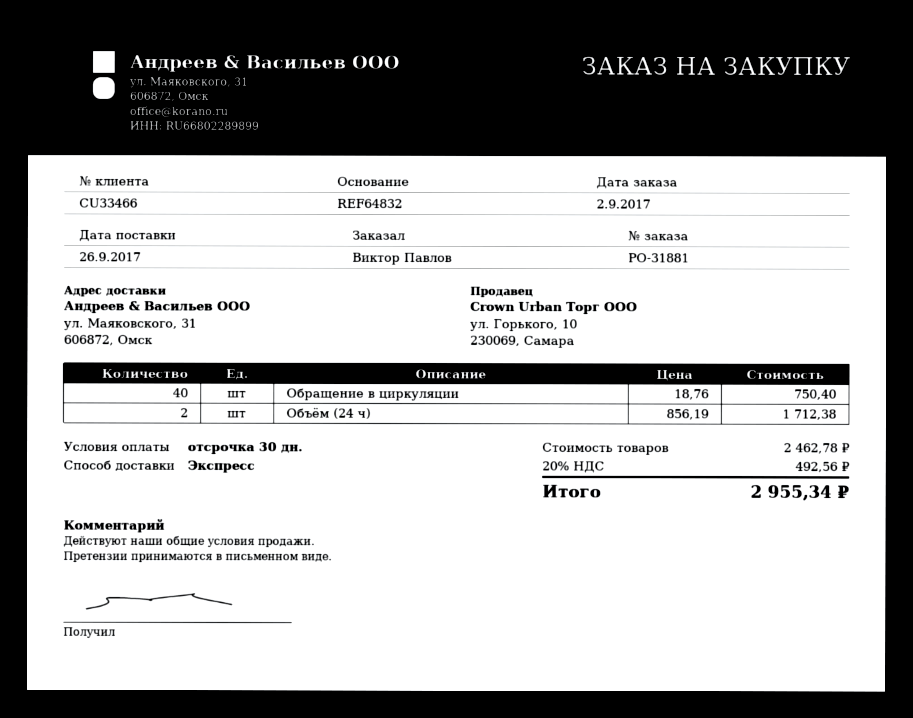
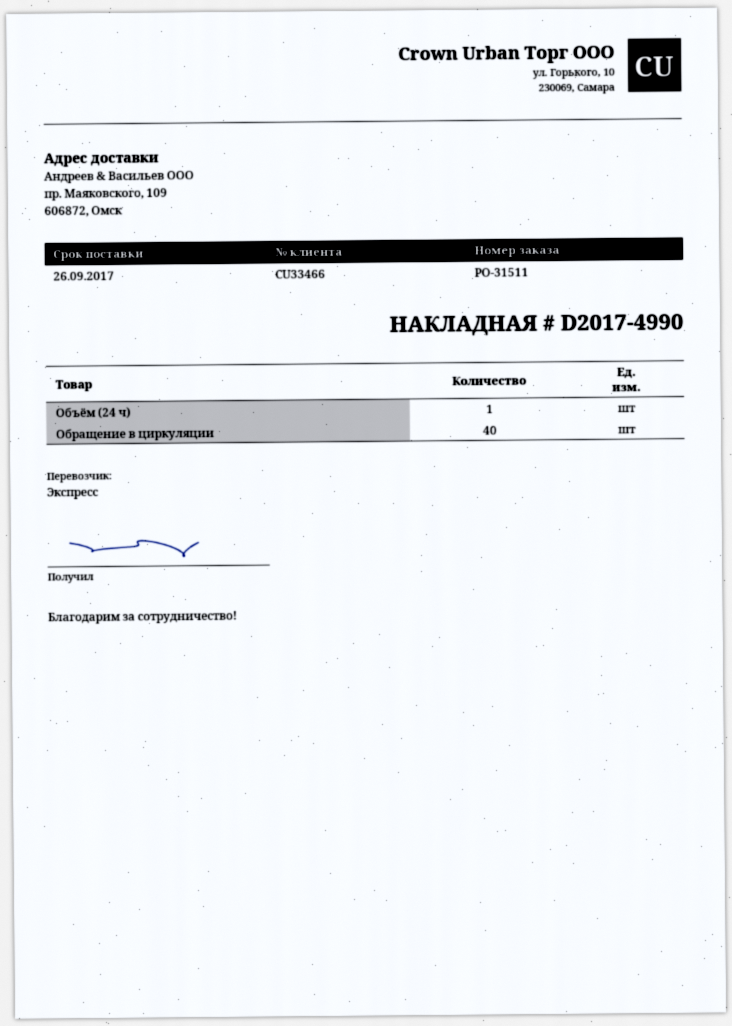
order number: PO-31881 -> PO-31511
ship to: ул. Маяковского, 31, 606872, Омск -> пр. Маяковского, 109, 606872, Омск
Объём (24 ч): 2 -> 1

